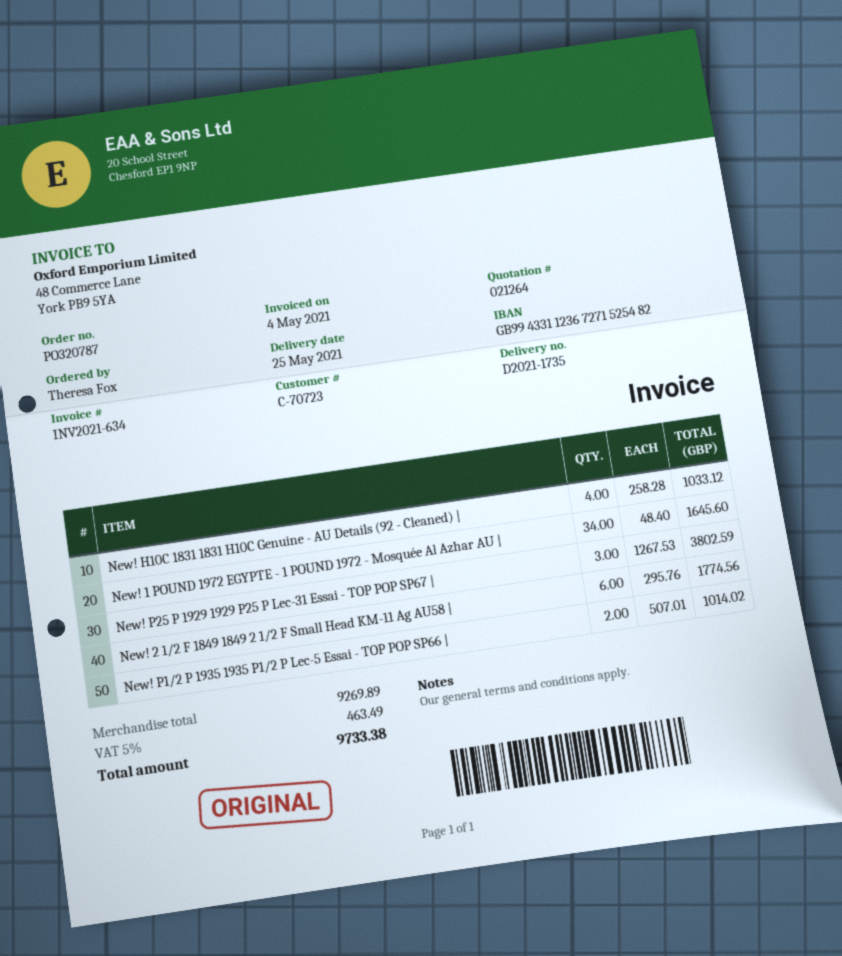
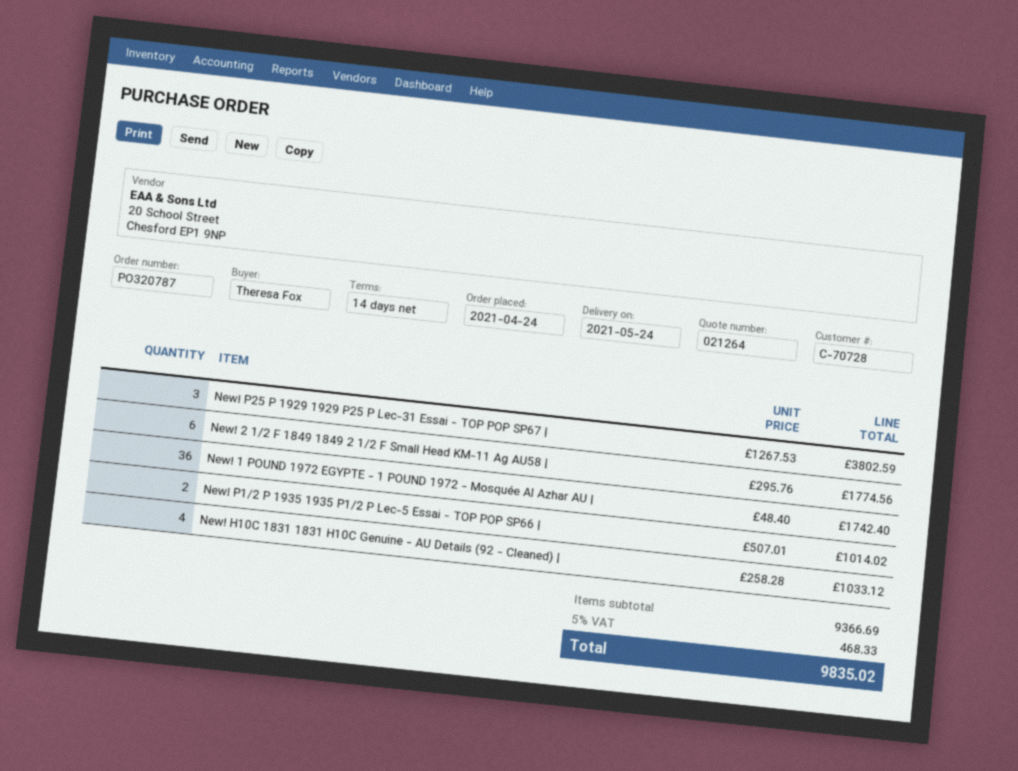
delivery date: 2021-05-25 -> 2021-05-24
customer number: C-70723 -> C-70728
New! 1 POUND 1972 EGYPTE - 1 POUND 1972 - Mosquée Al Azhar AU |: 34 x 48.40 = 1645.60 -> 36 x 48.40 = 1742.40
subtotal: 9269.89 -> 9366.69
tax: 5% = 463.49 -> 5% = 468.33
total: 9733.38 -> 9835.02

